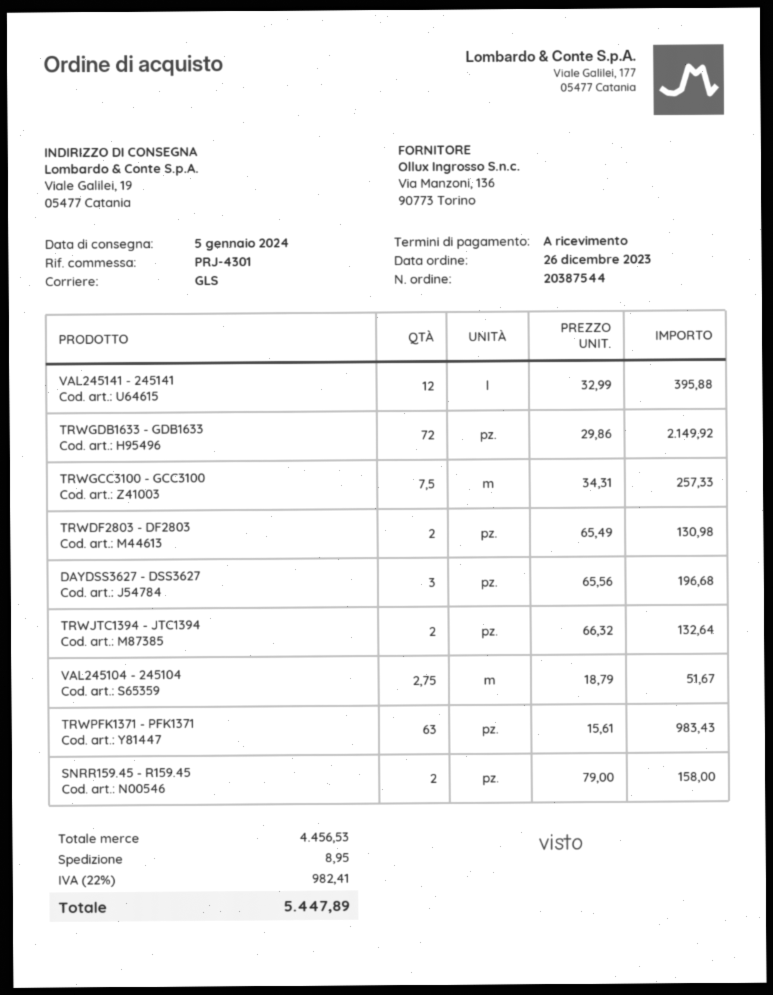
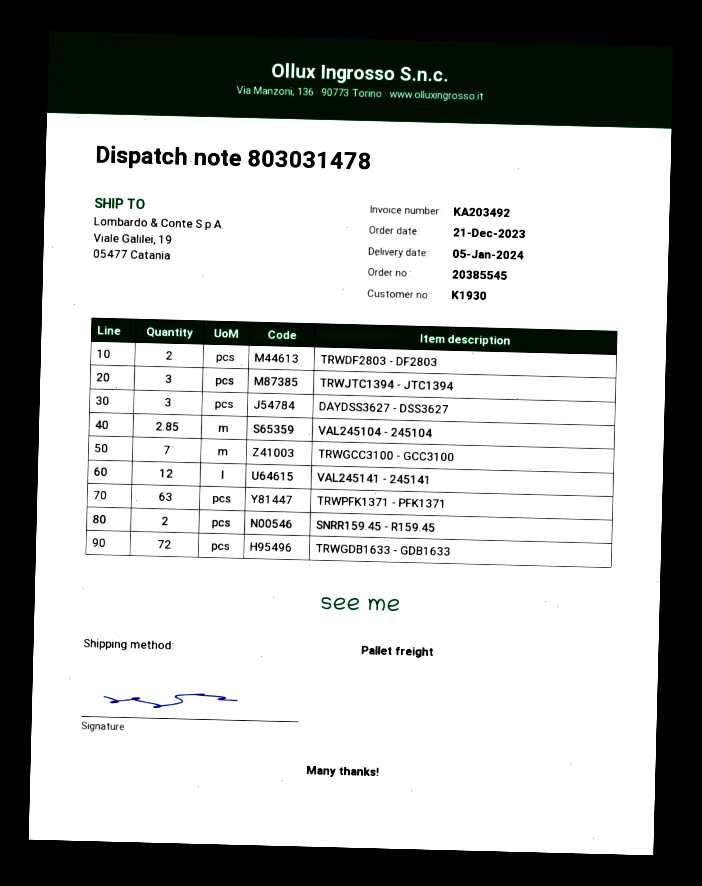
order number: 20387544 -> 20385545
order date: 2023-12-26 -> 2023-12-21
shipping method: GLS -> pallet freight
TRWGCC3100 - GCC3100: 7.5 -> 7
TRWJTC1394 - JTC1394: 2 -> 3
VAL245104 - 245104: 2.75 -> 2.85

